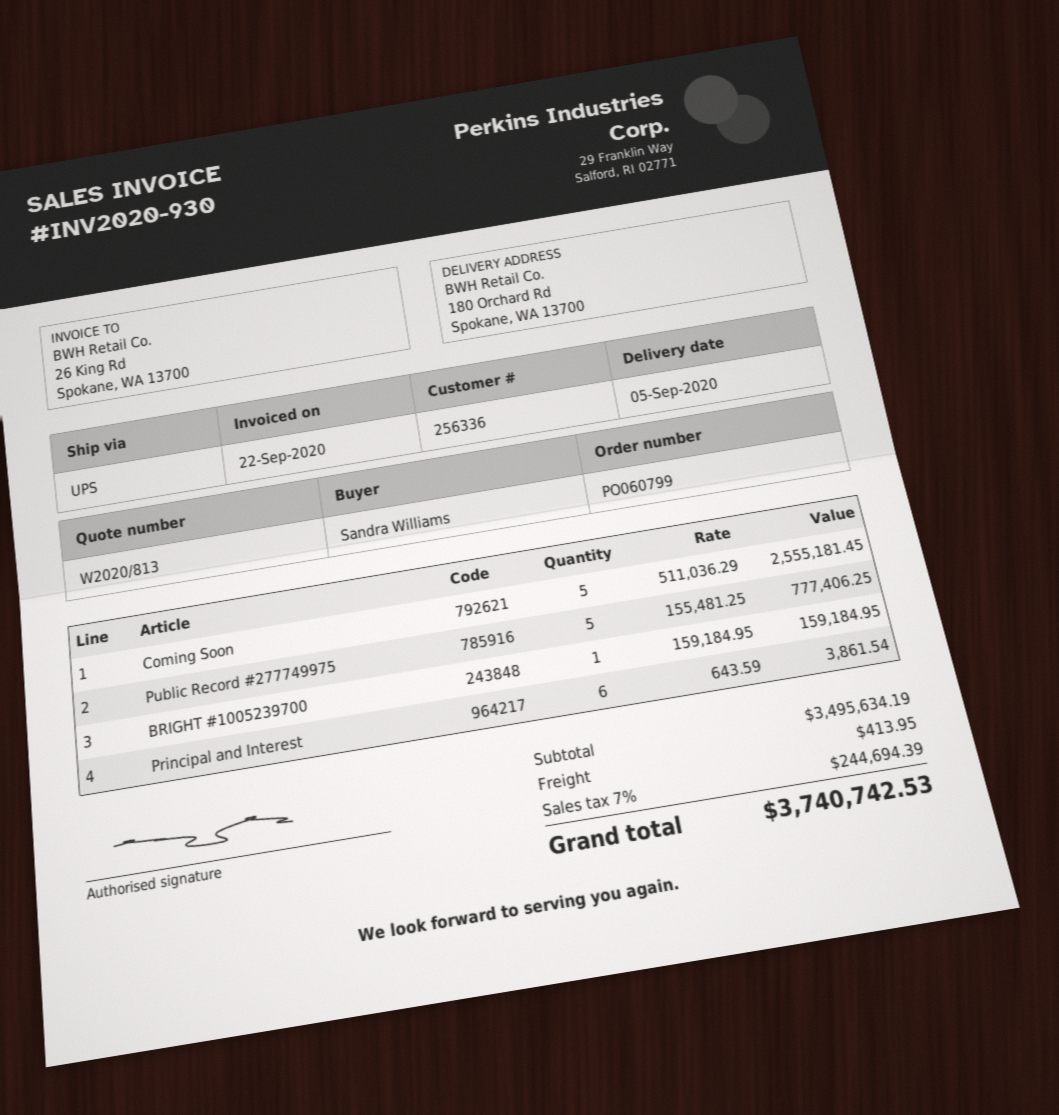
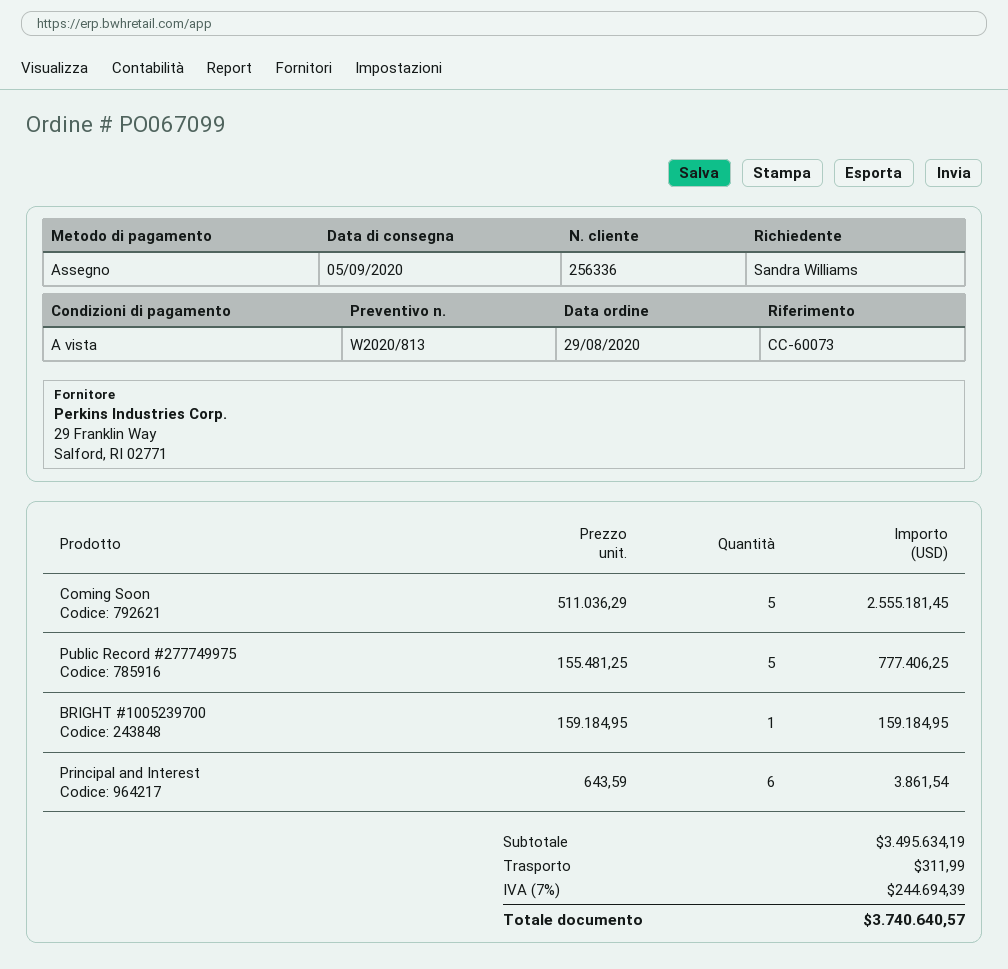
order number: PO060799 -> PO067099
shipping: 413.95 -> 311.99
total: 3740742.53 -> 3740640.57

